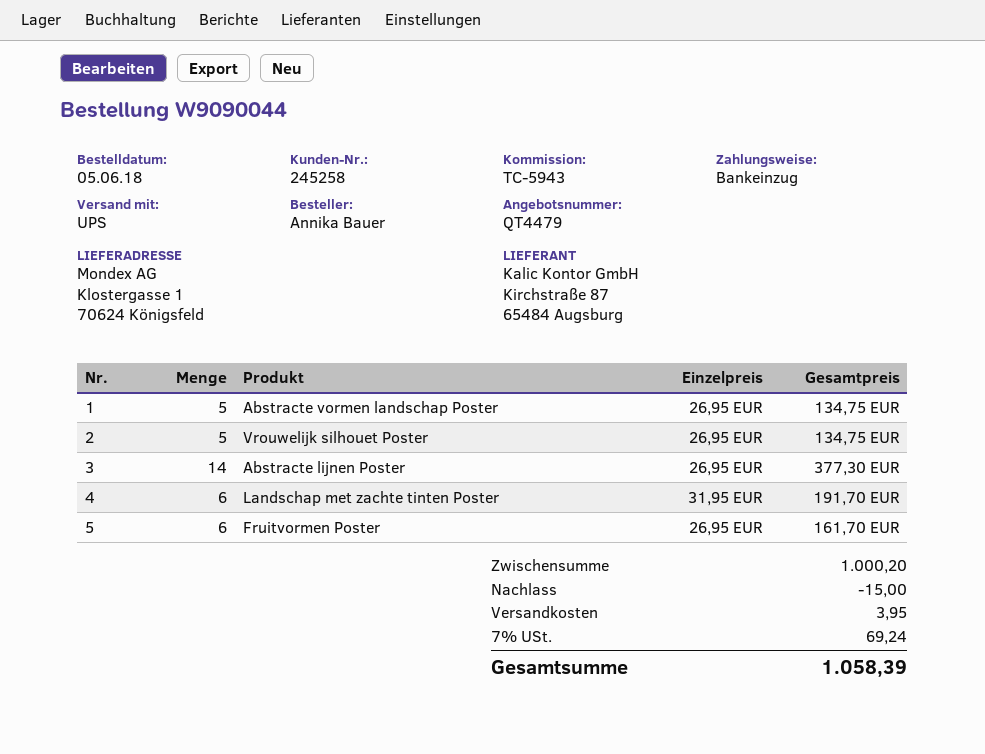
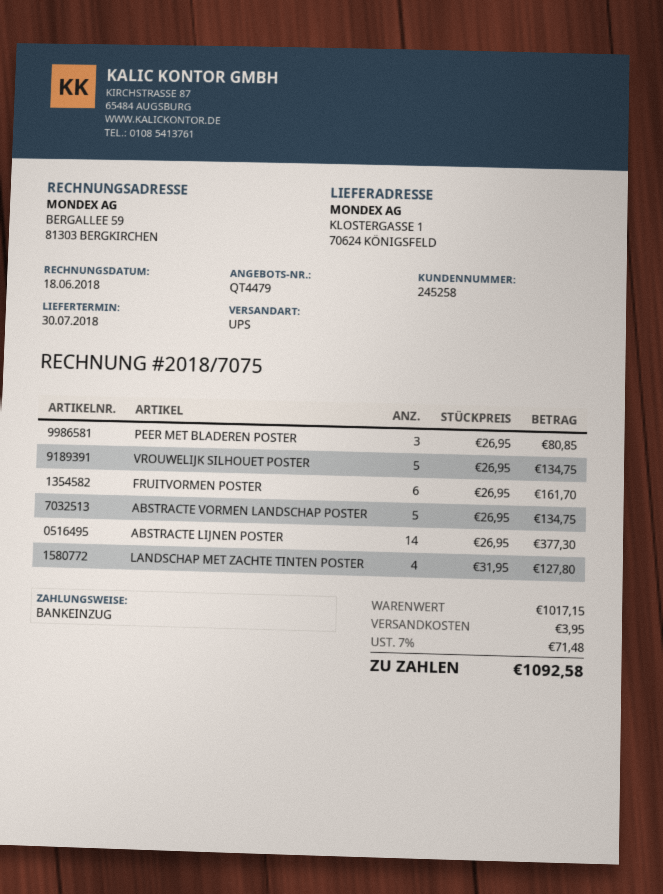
Landschap met zachte tinten Poster: 6 x 31.95 = 191.70 -> 4 x 31.95 = 127.80
PEER MET BLADEREN POSTER: none -> 3 x 26.95 = 80.85
subtotal: 1000.20 -> 1017.15
discount: 15.00 -> none
tax: 7% = 69.24 -> 7% = 71.48
total: 1058.39 -> 1092.58

